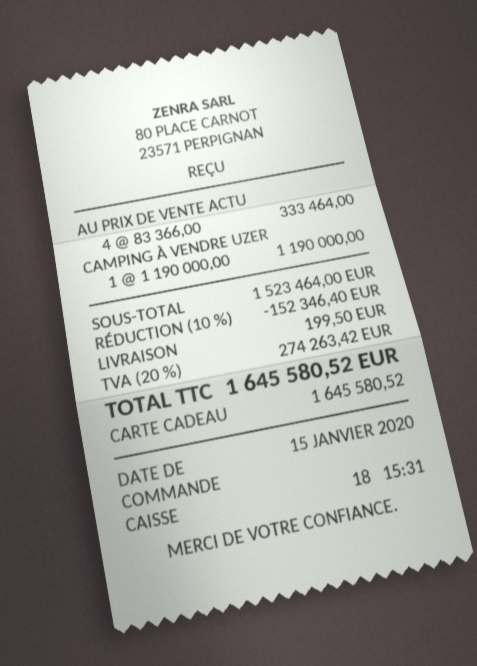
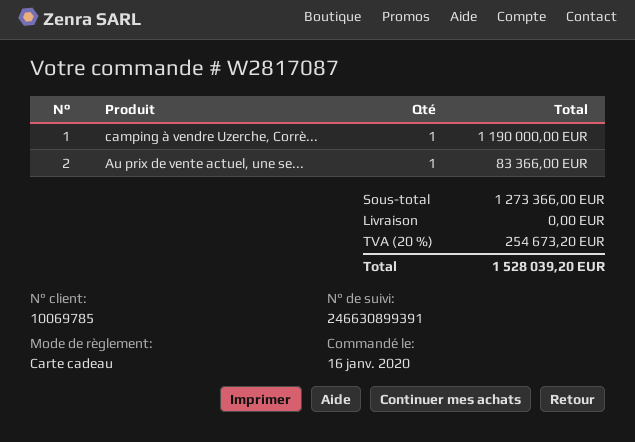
order date: 2020-01-15 -> 2020-01-16
AU PRIX DE VENTE ACTU: 4 for 333464.00 -> 1 for 83366.00
subtotal: 1523464.00 -> 1273366.00
discount: 10% = 152346.40 -> none
shipping: 199.50 -> 0.00
tax: 20% = 274263.42 -> 20% = 254673.20
total: 1645580.52 -> 1528039.20

